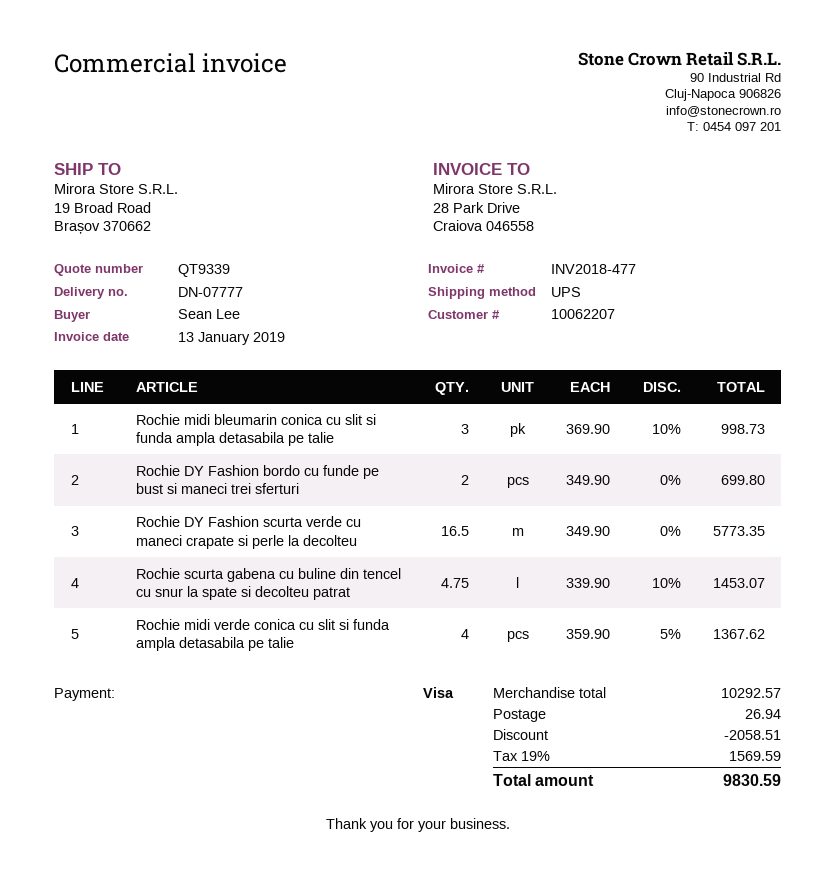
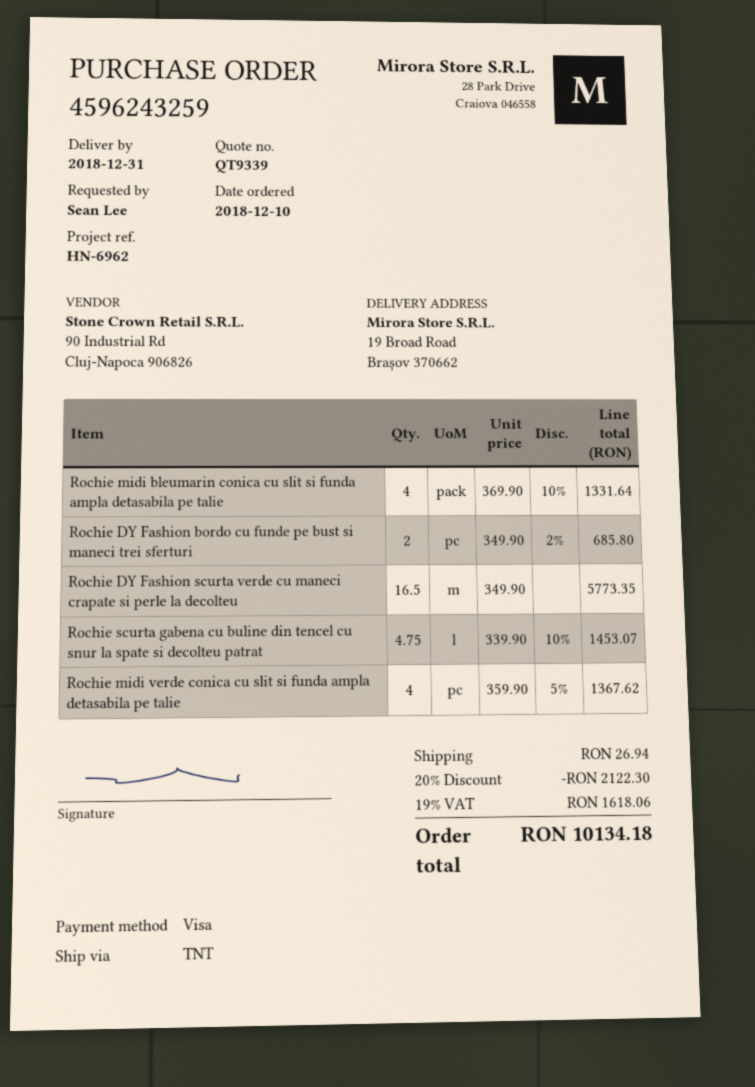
shipping method: UPS -> TNT
Rochie midi bleumarin conica cu slit si funda ampla detasabila pe talie: 3 x 369.90 - 10% = 998.73 -> 4 x 369.90 - 10% = 1331.64
Rochie DY Fashion bordo cu funde pe bust si maneci trei sferturi: 2 x 349.90 = 699.80 -> 2 x 349.90 - 2% = 685.80
discount: 2058.51 -> 2122.30
tax: 19% = 1569.59 -> 19% = 1618.06
total: 9830.59 -> 10134.18

